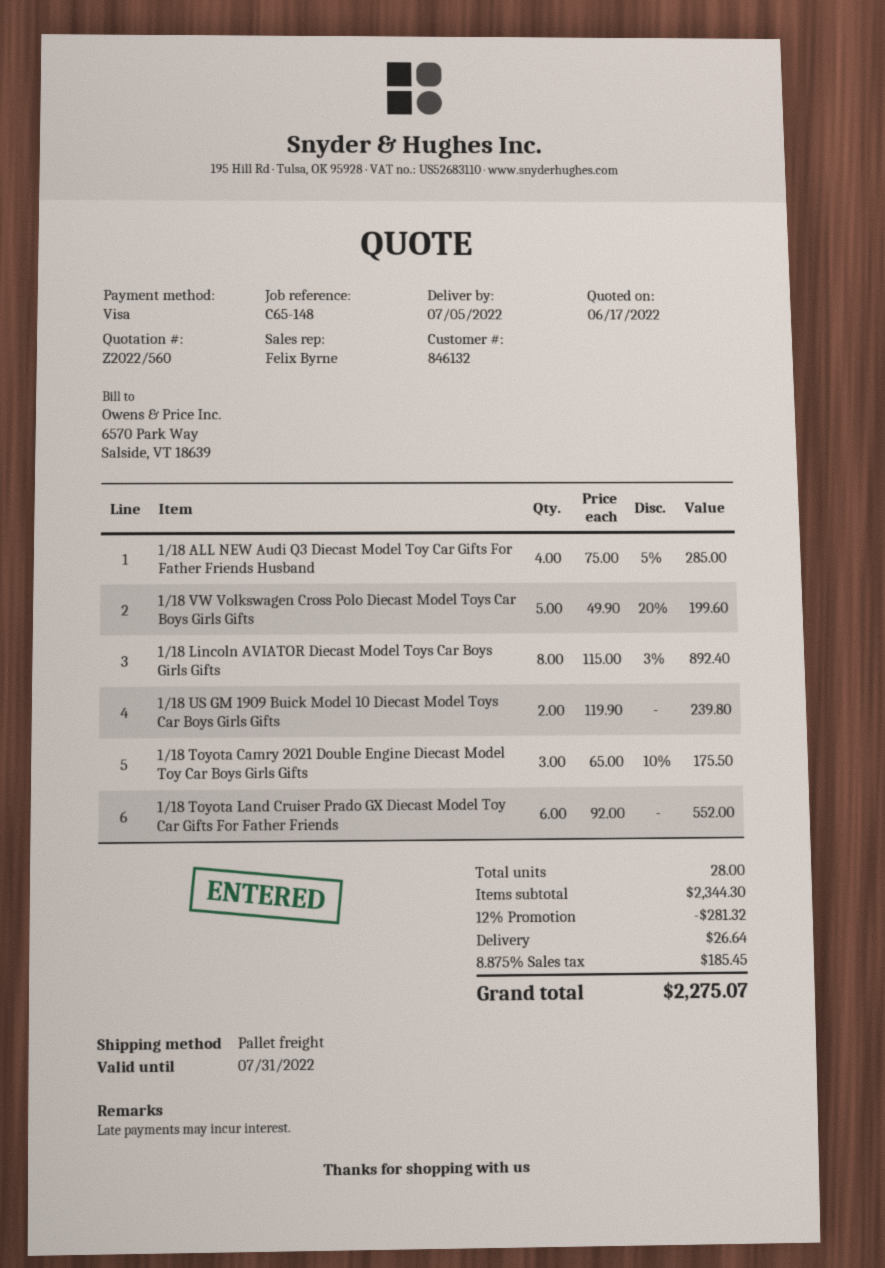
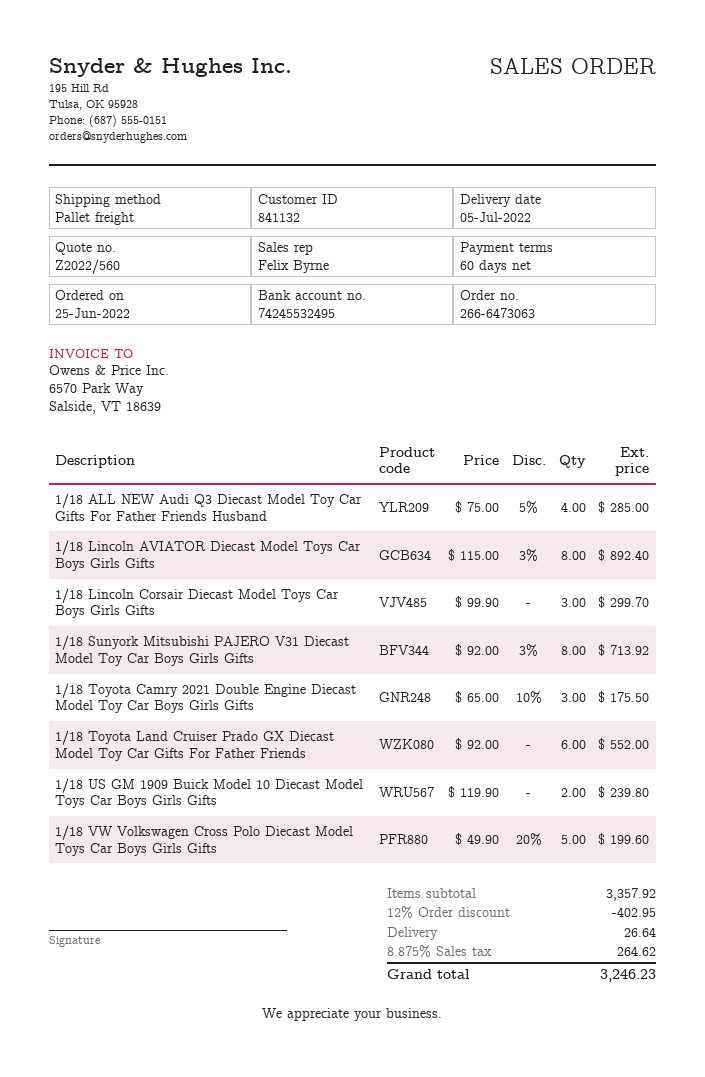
customer number: 846132 -> 841132
1/18 Lincoln Corsair Diecast Model Toys Car Boys Girls Gifts: none -> 3 x 99.90 = 299.70
1/18 Sunyork Mitsubishi PAJERO V31 Diecast Model Toy Car Boys Girls Gifts: none -> 8 x 92.00 - 3% = 713.92
subtotal: 2344.30 -> 3357.92
discount: 12% = 281.32 -> 12% = 402.95
tax: 8.875% = 185.45 -> 8.875% = 264.62
total: 2275.07 -> 3246.23

